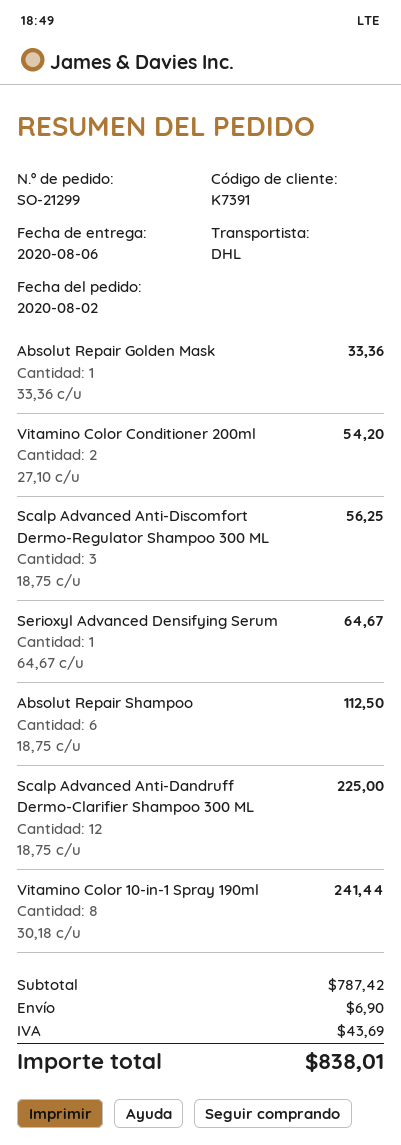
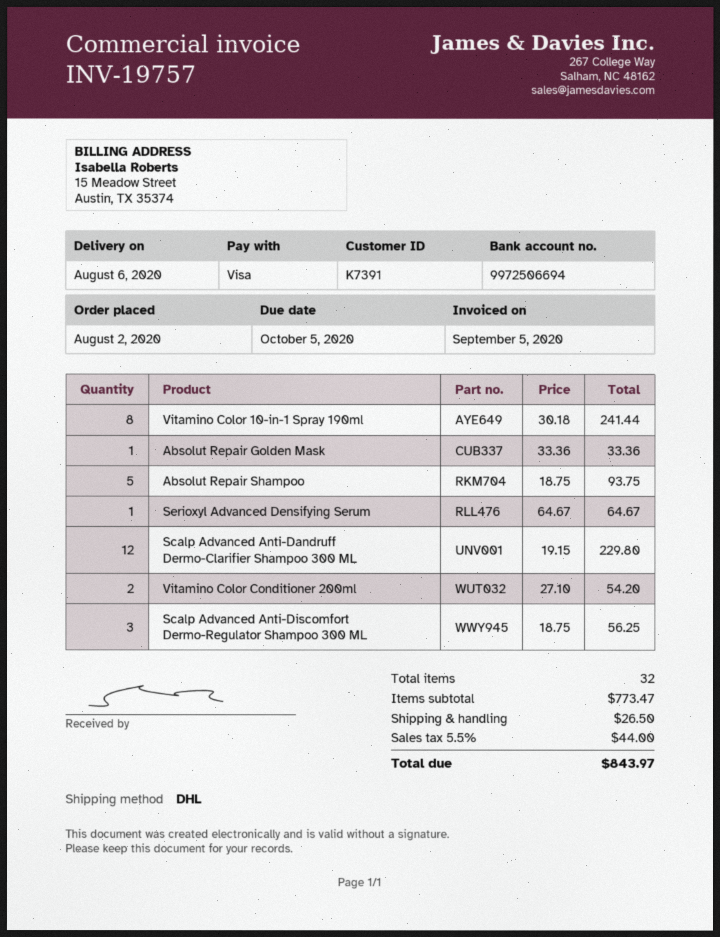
Absolut Repair Shampoo: 6 x 18.75 = 112.50 -> 5 x 18.75 = 93.75
Scalp Advanced Anti-Dandruff Dermo-Clarifier Shampoo 300 ML: 12 x 18.75 = 225.00 -> 12 x 19.15 = 229.80
subtotal: 787.42 -> 773.47
shipping: 6.90 -> 26.50
tax: 43.69 -> 44.00
total: 838.01 -> 843.97

